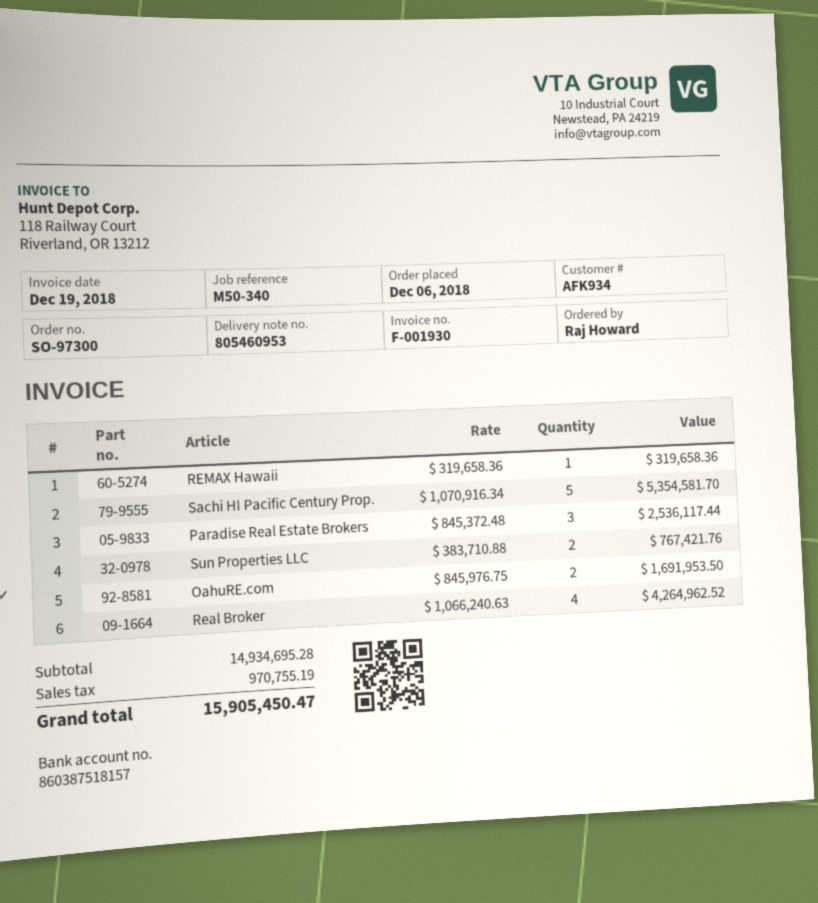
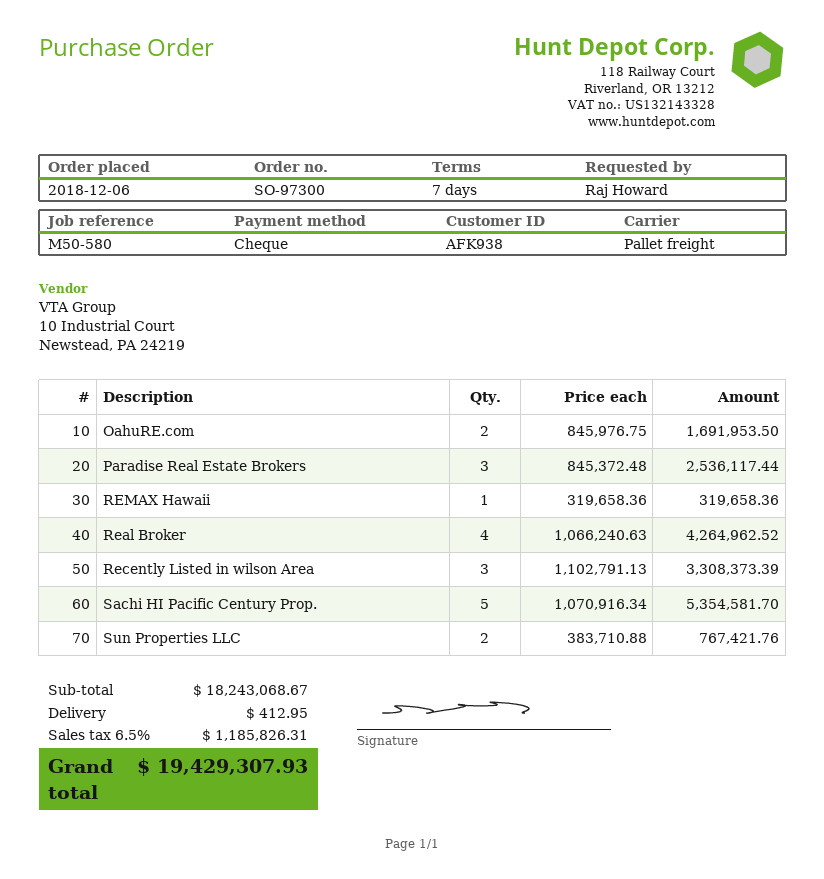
customer number: AFK934 -> AFK938
reference: M50-340 -> M50-580
Recently Listed in wilson Area: none -> 3 x 1102791.13 = 3308373.39
subtotal: 14934695.28 -> 18243068.67
shipping: none -> 412.95
tax: 970755.19 -> 1185826.31
total: 15905450.47 -> 19429307.93

